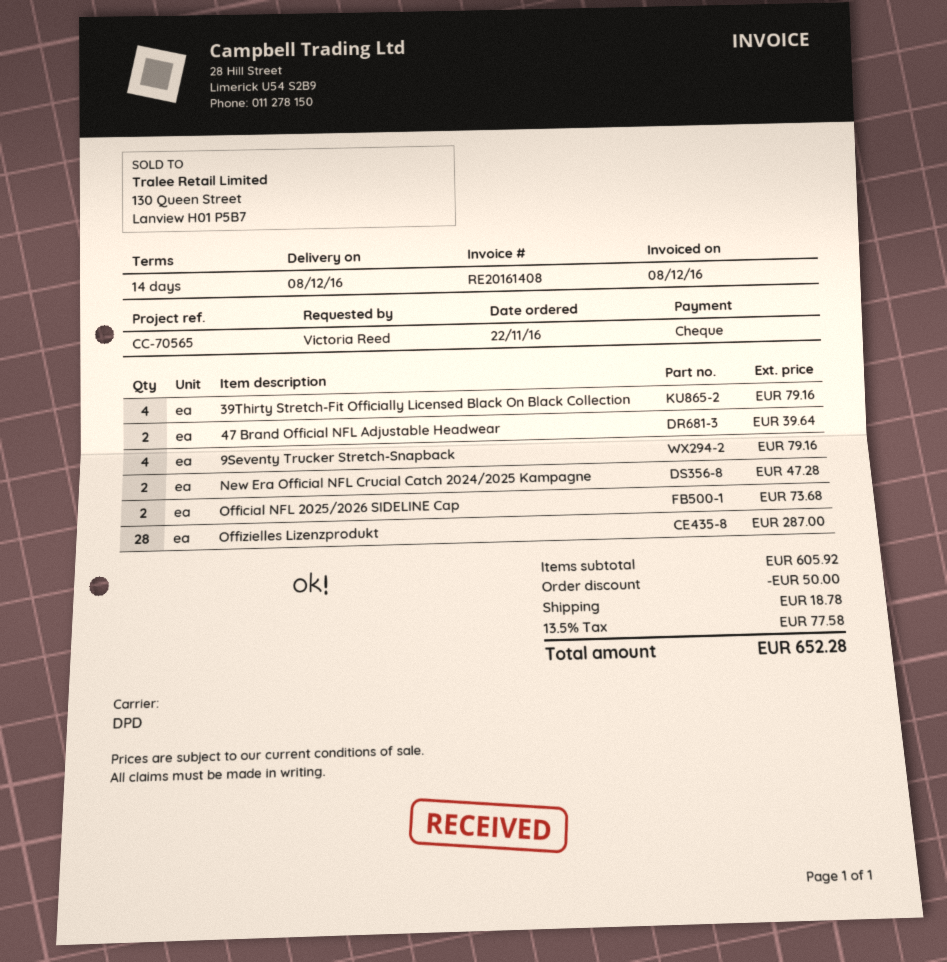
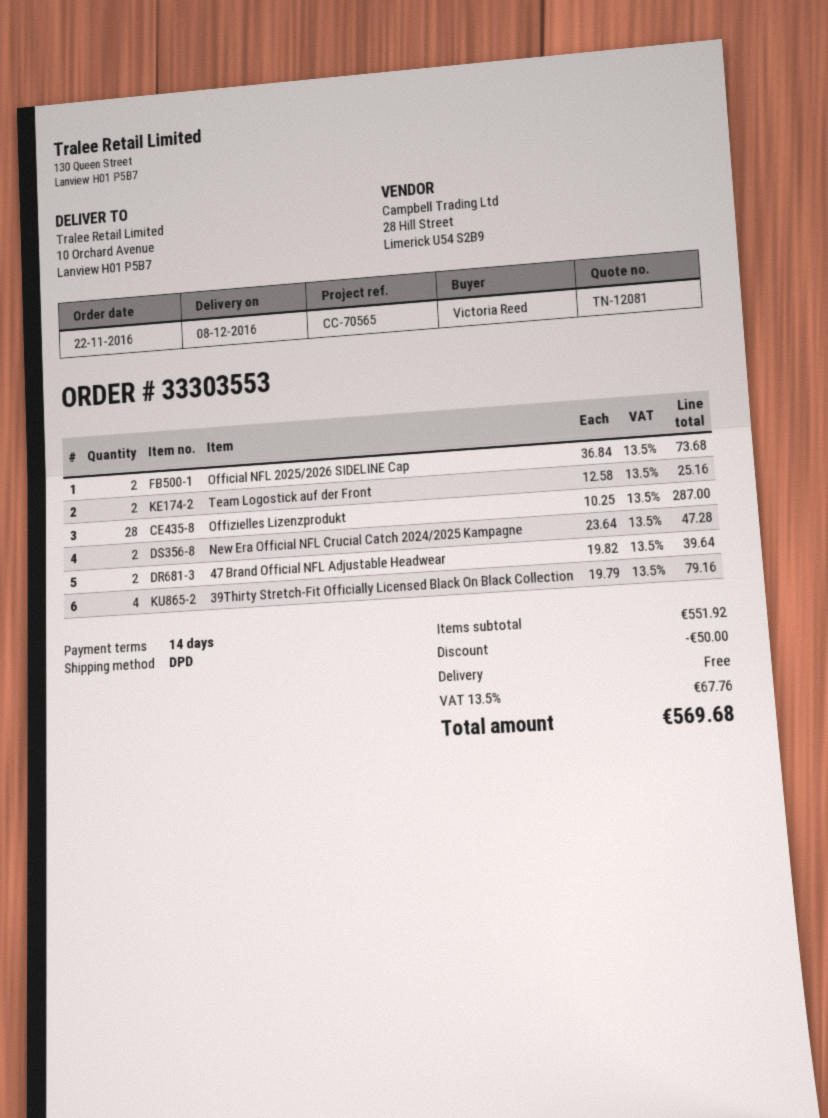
9Seventy Trucker Stretch-Snapback: 4 for 79.16 -> none
Team Logostick auf der Front: none -> 2 for 25.16
subtotal: 605.92 -> 551.92
shipping: 18.78 -> 0.00
tax: 13.5% = 77.58 -> 13.5% = 67.76
total: 652.28 -> 569.68

